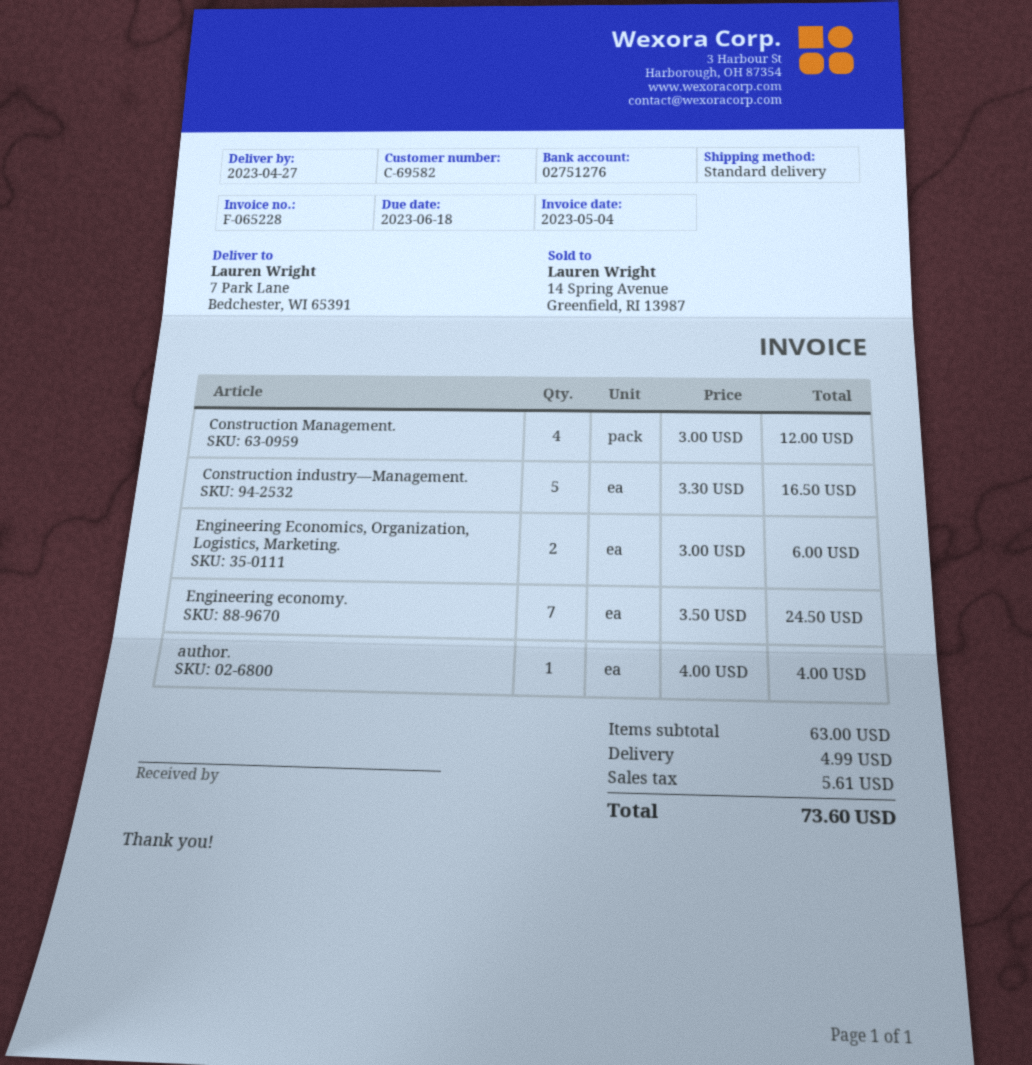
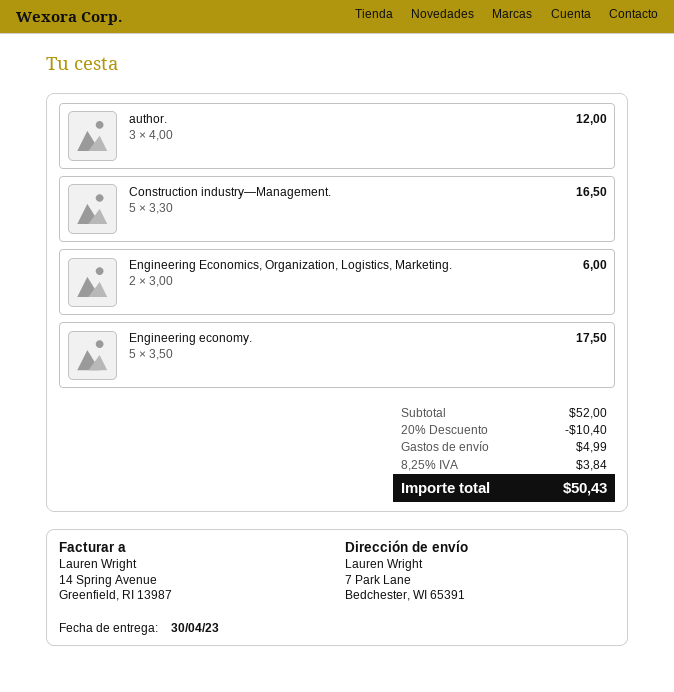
delivery date: 2023-04-27 -> 2023-04-30
Construction Management.: 4 x 3.00 = 12.00 -> none
Engineering economy.: 7 x 3.50 = 24.50 -> 5 x 3.50 = 17.50
author.: 1 x 4.00 = 4.00 -> 3 x 4.00 = 12.00
subtotal: 63.00 -> 52.00
discount: none -> 20% = 10.40
tax: 5.61 -> 3.84
total: 73.60 -> 50.43

